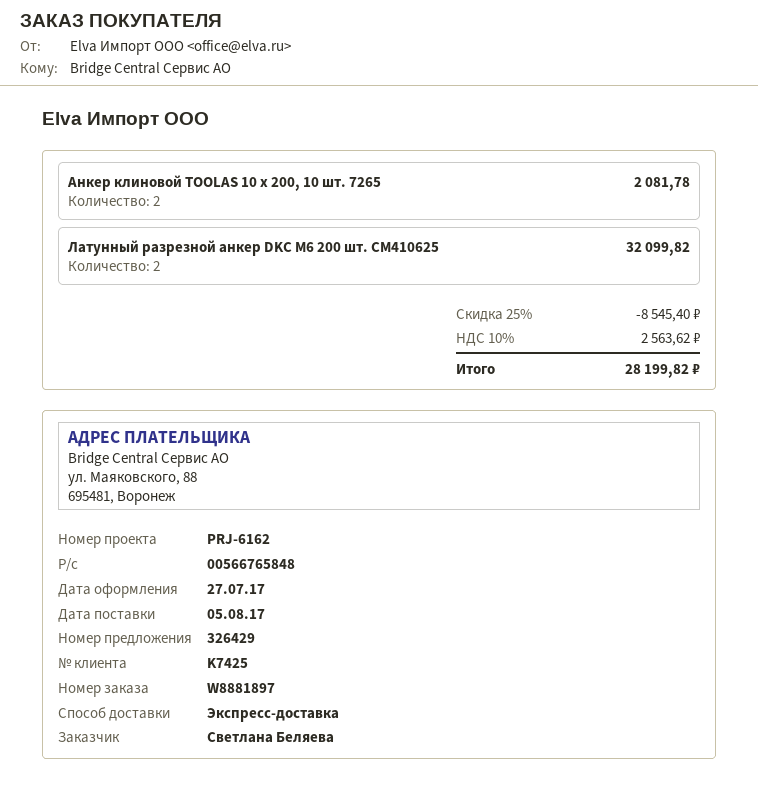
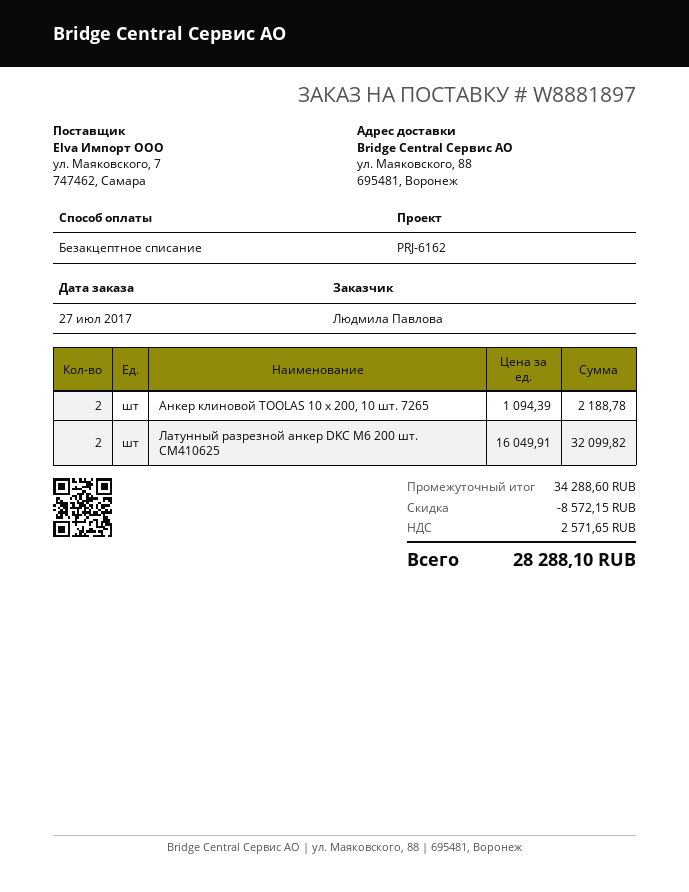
ordered by: Светлана Беляева -> Людмила Павлова
Анкер клиновой TOOLAS 10 х 200, 10 шт. 7265: 2 for 2081.78 -> 2 for 2188.78
discount: 8545.40 -> 8572.15
tax: 2563.62 -> 2571.65
total: 28199.82 -> 28288.10

